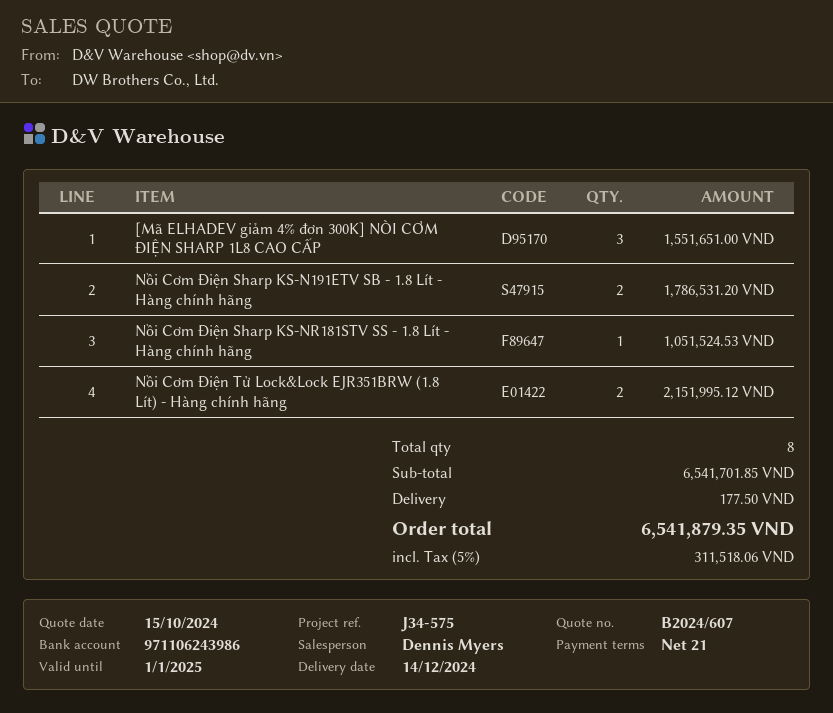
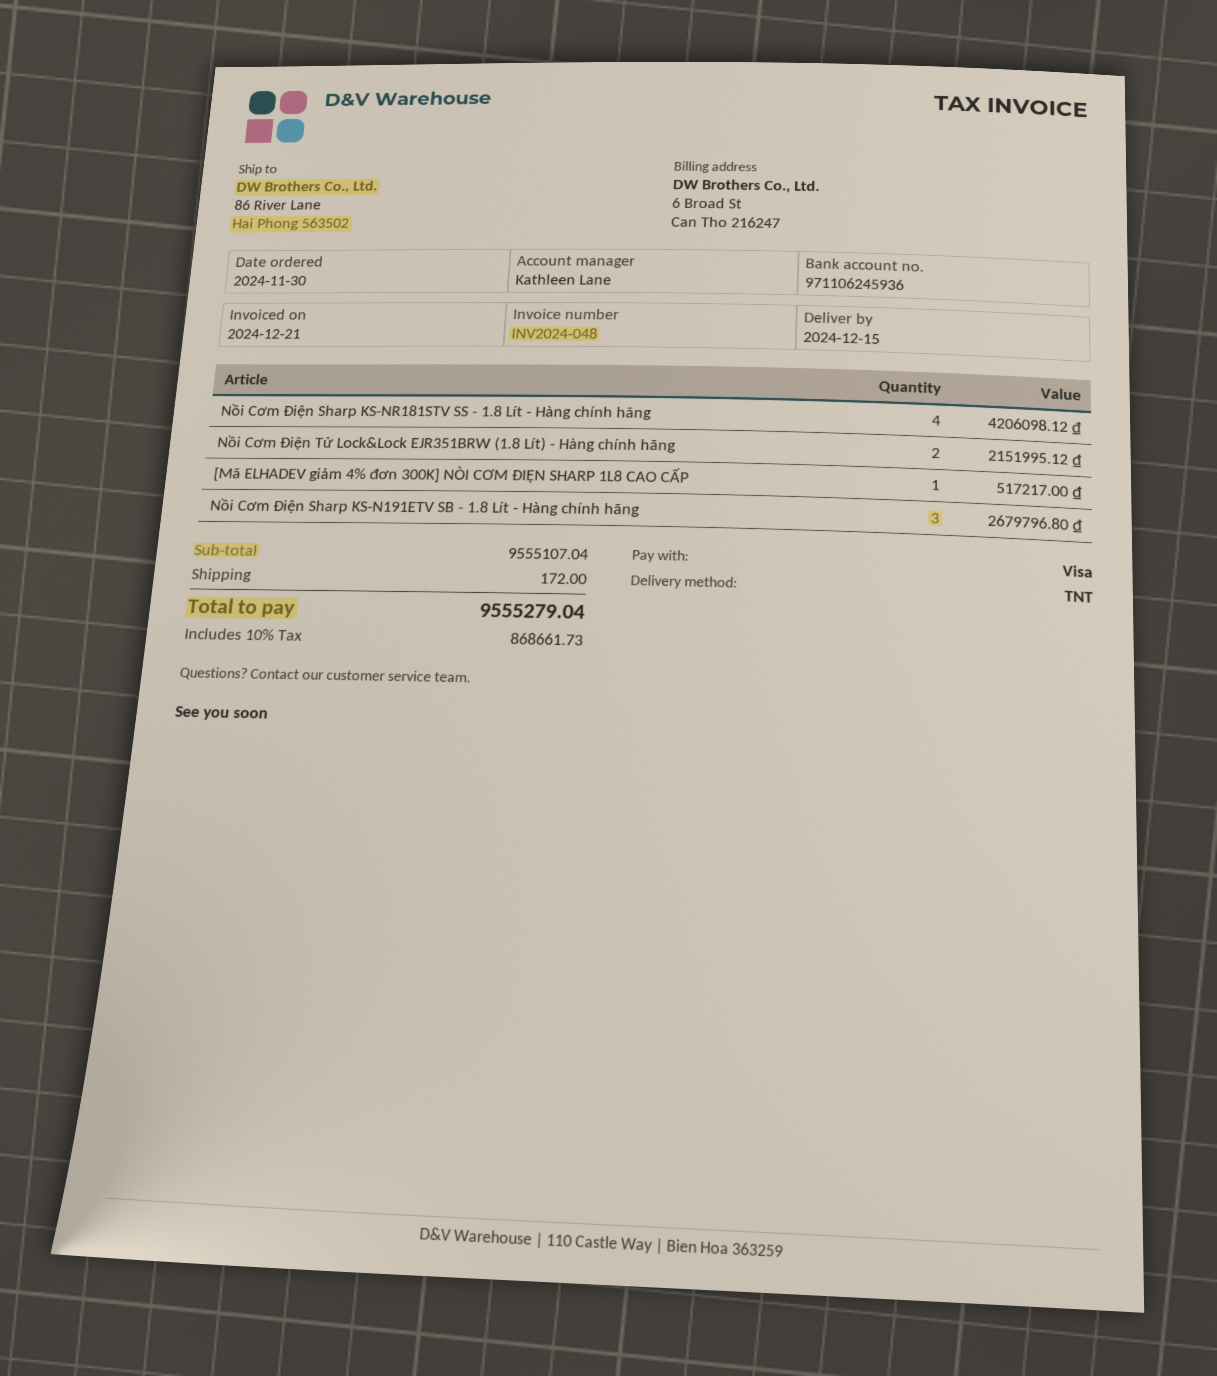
delivery date: 2024-12-14 -> 2024-12-15
sales rep: Dennis Myers -> Kathleen Lane
bank account: 971106243986 -> 971106245936
[Mã ELHADEV giảm 4% đơn 300K] NÒI CƠM ĐIỆN SHARP 1L8 CAO CẤP: 3 for 1551651.00 -> 1 for 517217.00
Nồi Cơm Điện Sharp KS-N191ETV SB - 1.8 Lít - Hàng chính hãng: 2 for 1786531.20 -> 3 for 2679796.80
Nồi Cơm Điện Sharp KS-NR181STV SS - 1.8 Lít - Hàng chính hãng: 1 for 1051524.53 -> 4 for 4206098.12
subtotal: 6541701.85 -> 9555107.04
shipping: 177.50 -> 172.00
tax: 5% = 311518.06 -> 10% = 868661.73
total: 6541879.35 -> 9555279.04

